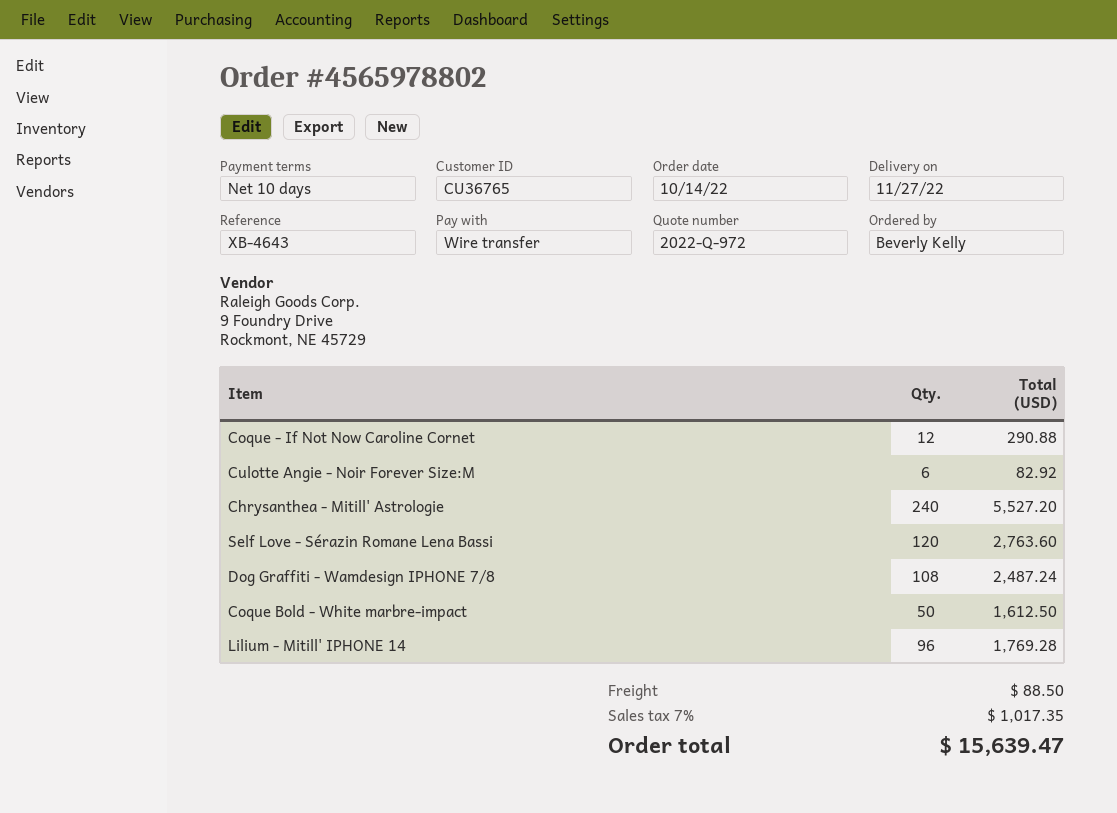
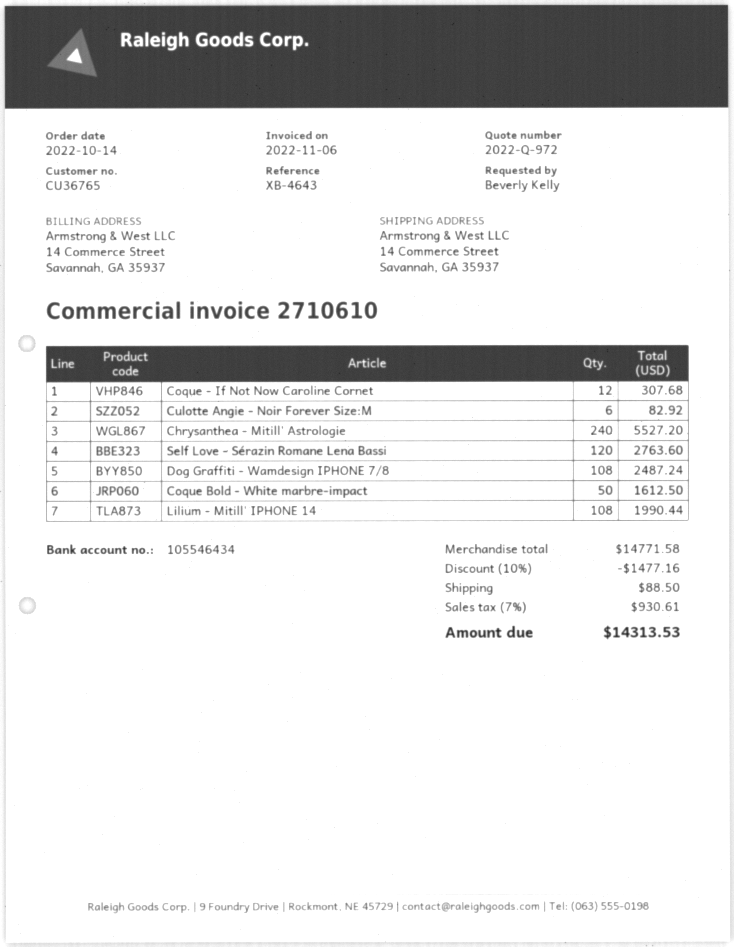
Coque - If Not Now Caroline Cornet: 12 for 290.88 -> 12 for 307.68
Lilium - Mitill' IPHONE 14: 96 for 1769.28 -> 108 for 1990.44
discount: none -> 10% = 1477.16
tax: 7% = 1017.35 -> 7% = 930.61
total: 15639.47 -> 14313.53

